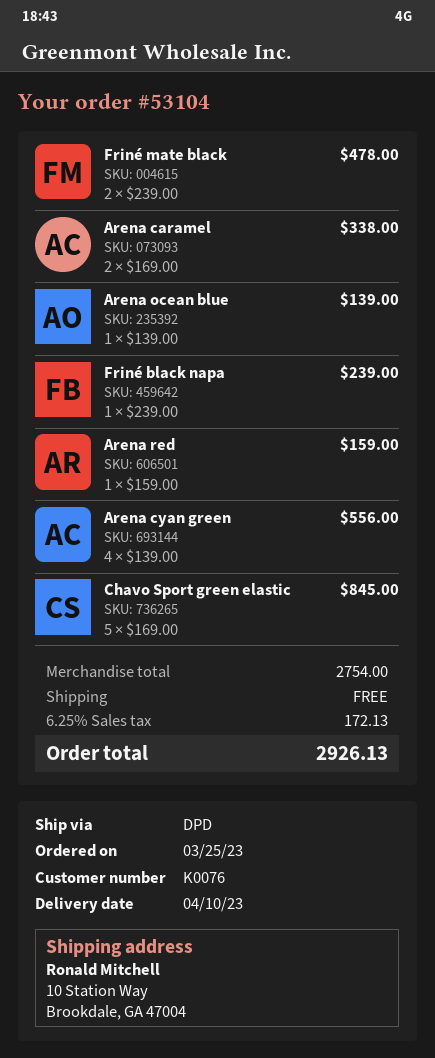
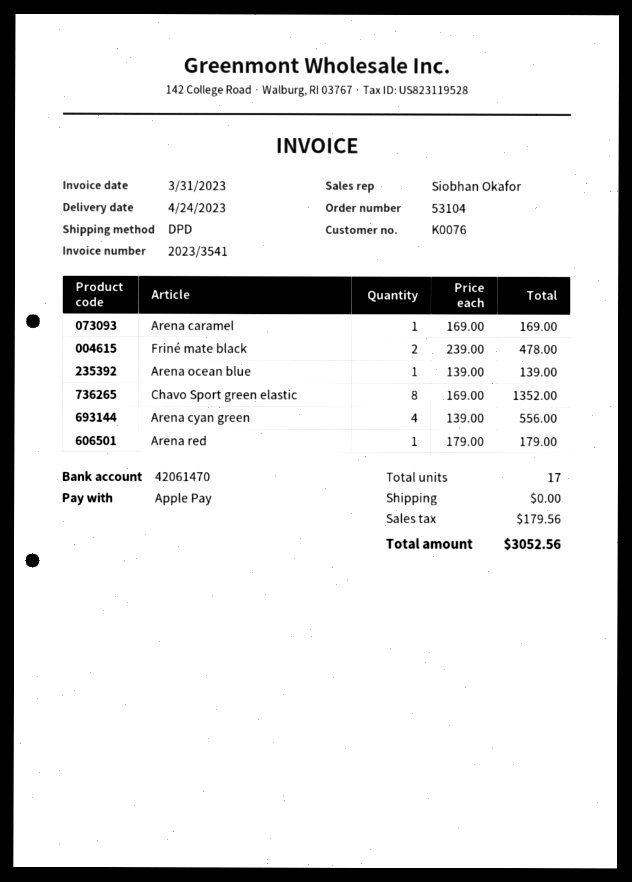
delivery date: 2023-04-10 -> 2023-04-24
Arena caramel: 2 x 169.00 = 338.00 -> 1 x 169.00 = 169.00
Friné black napa: 1 x 239.00 = 239.00 -> none
Arena red: 1 x 159.00 = 159.00 -> 1 x 179.00 = 179.00
Chavo Sport green elastic: 5 x 169.00 = 845.00 -> 8 x 169.00 = 1352.00
tax: 172.13 -> 179.56
total: 2926.13 -> 3052.56

